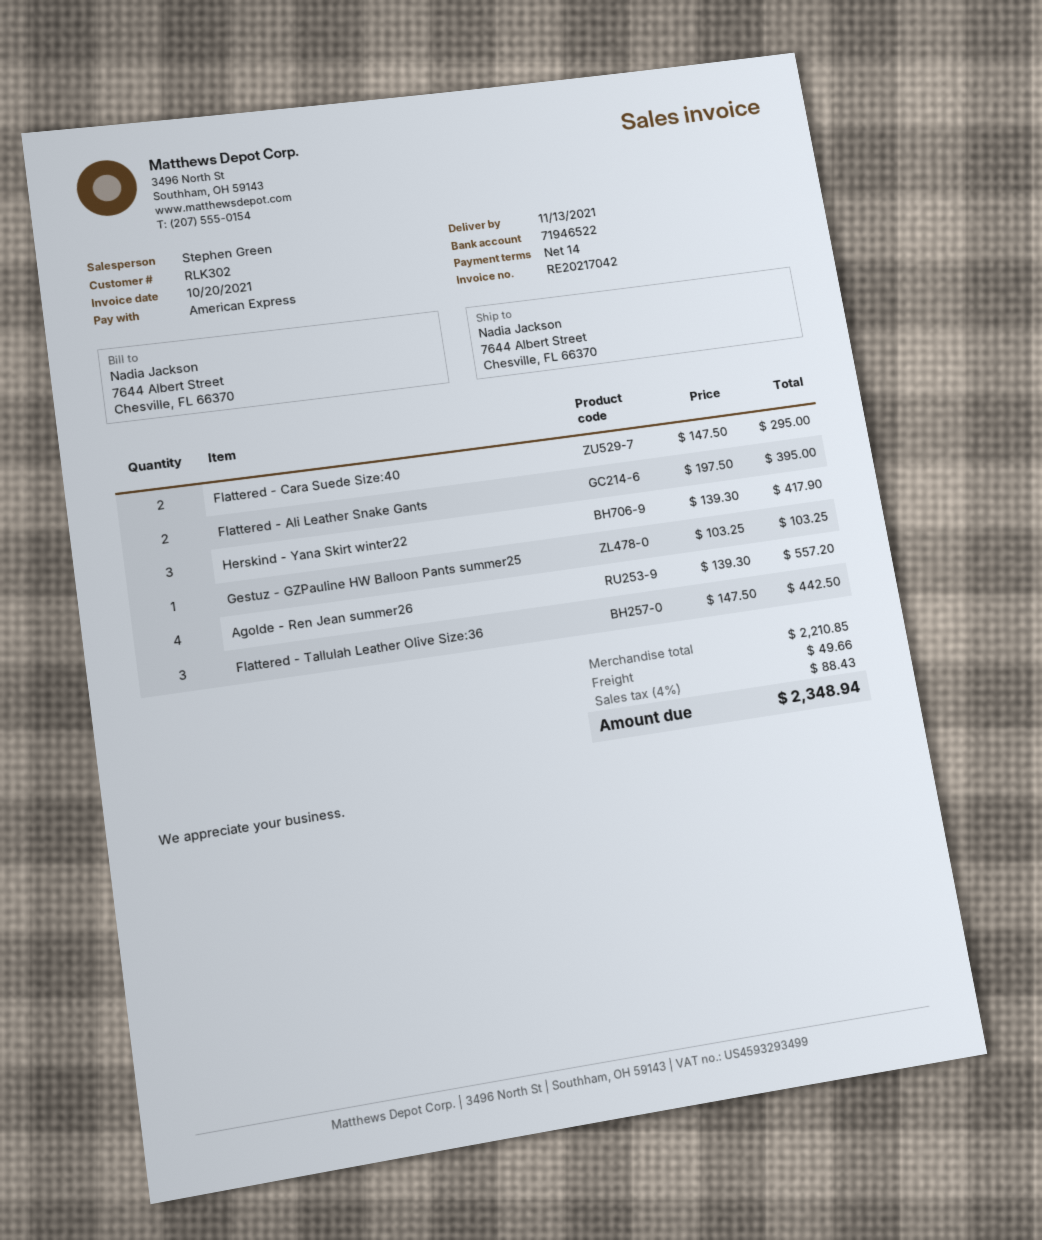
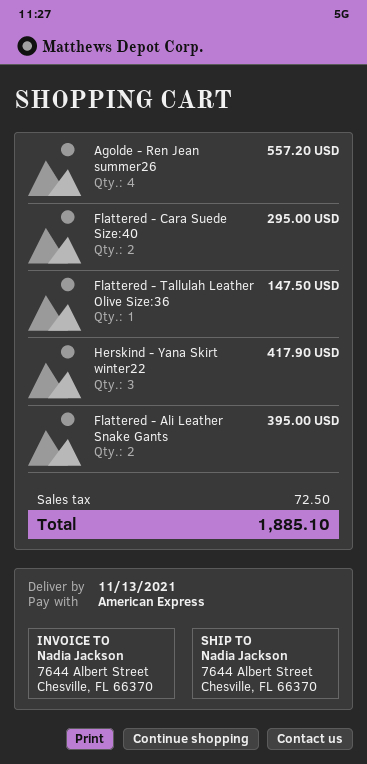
Gestuz - GZPauline HW Balloon Pants summer25: 1 for 103.25 -> none
Flattered - Tallulah Leather Olive Size:36: 3 for 442.50 -> 1 for 147.50
shipping: 49.66 -> none
tax: 88.43 -> 72.50
total: 2348.94 -> 1885.10

